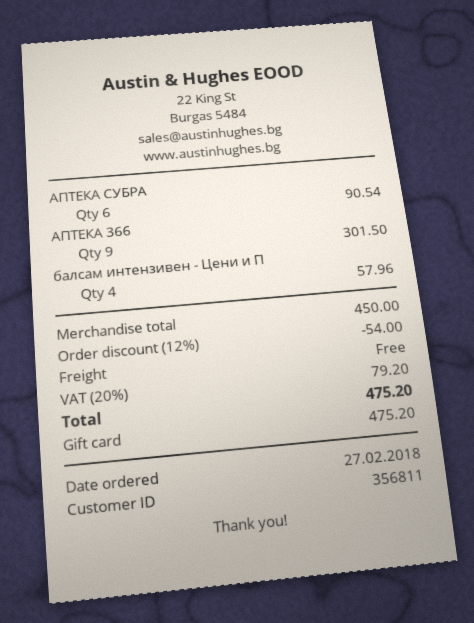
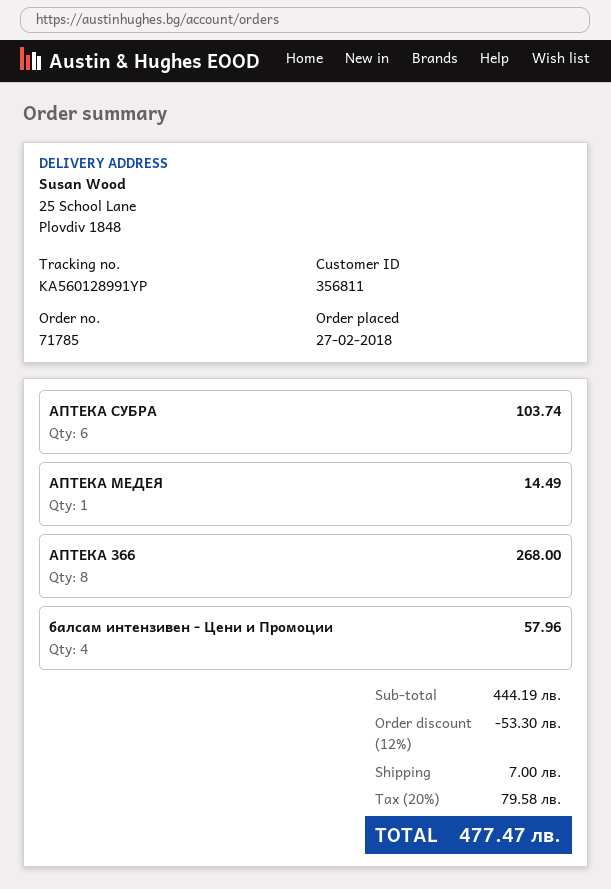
АПТЕКА СУБРА: 6 for 90.54 -> 6 for 103.74
АПТЕКА 366: 9 for 301.50 -> 8 for 268.00
АПТЕКА МЕДЕЯ: none -> 1 for 14.49
subtotal: 450.00 -> 444.19
discount: 12% = 54.00 -> 12% = 53.30
shipping: 0.00 -> 7.00
tax: 20% = 79.20 -> 20% = 79.58
total: 475.20 -> 477.47

